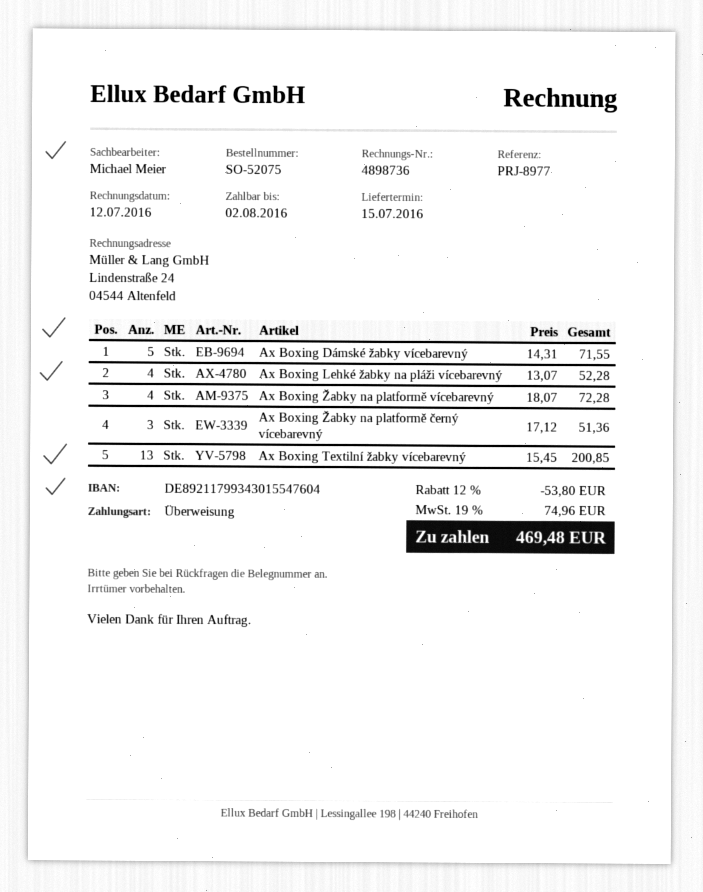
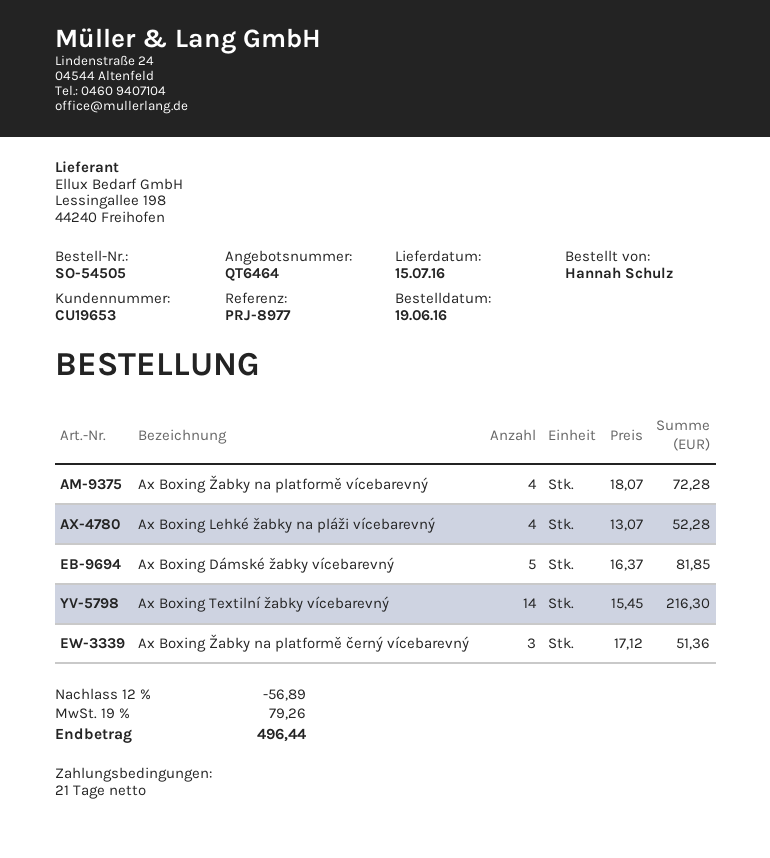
order number: SO-52075 -> SO-54505
Ax Boxing Dámské žabky vícebarevný: 5 x 14.31 = 71.55 -> 5 x 16.37 = 81.85
Ax Boxing Textilní žabky vícebarevný: 13 x 15.45 = 200.85 -> 14 x 15.45 = 216.30
discount: 12% = 53.80 -> 12% = 56.89
tax: 19% = 74.96 -> 19% = 79.26
total: 469.48 -> 496.44

